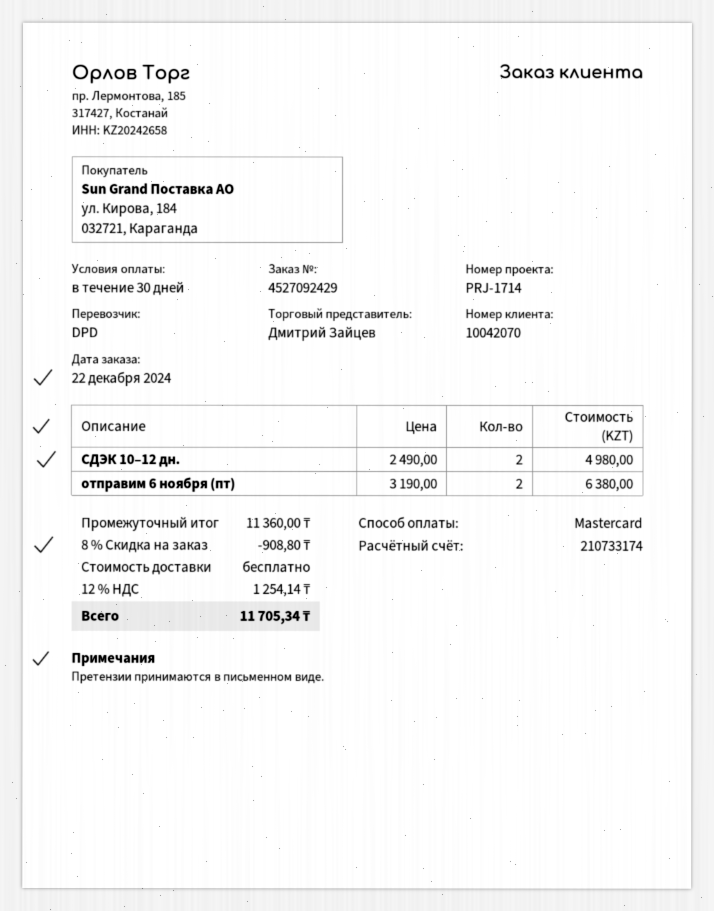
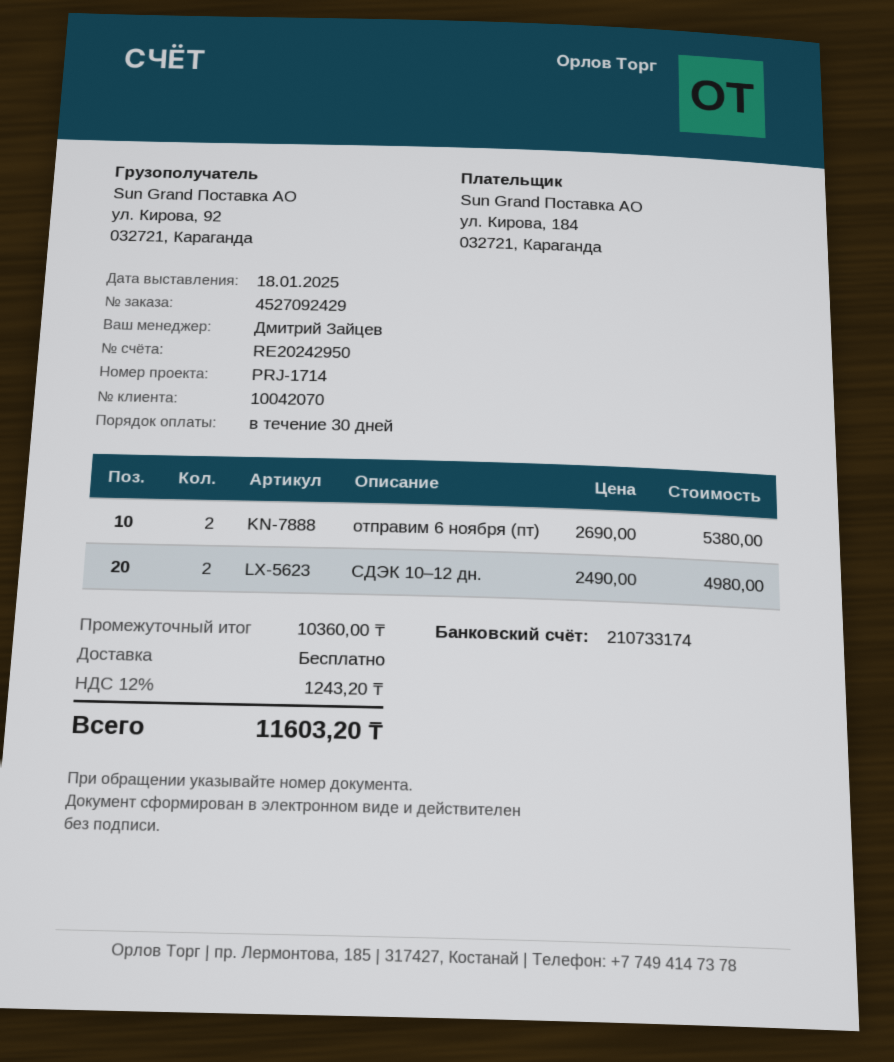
отправим 6 ноября (пт): 2 x 3190.00 = 6380.00 -> 2 x 2690.00 = 5380.00
subtotal: 11360.00 -> 10360.00
discount: 8% = 908.80 -> none
tax: 12% = 1254.14 -> 12% = 1243.20
total: 11705.34 -> 11603.20

